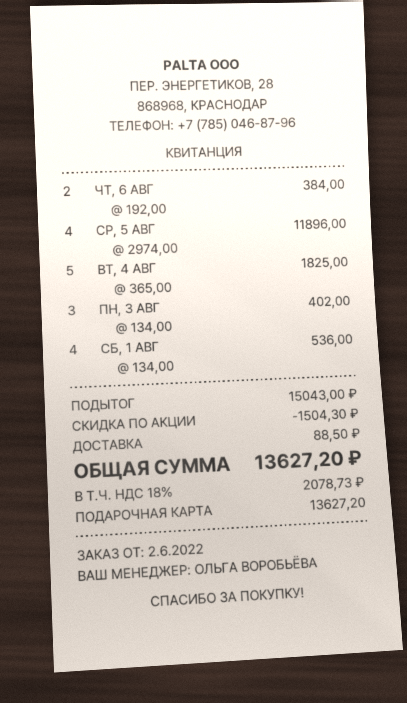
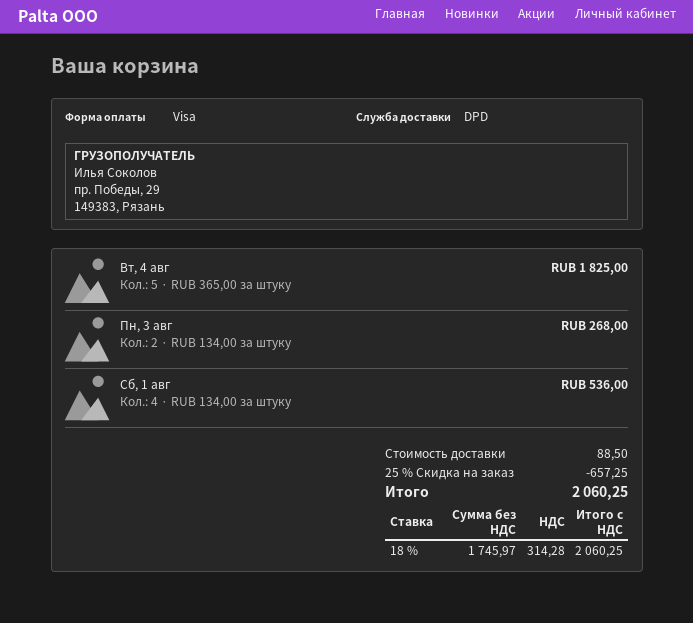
payment method: gift card -> Visa
ЧТ, 6 АВГ: 2 x 192.00 = 384.00 -> none
СР, 5 АВГ: 4 x 2974.00 = 11896.00 -> none
ПН, 3 АВГ: 3 x 134.00 = 402.00 -> 2 x 134.00 = 268.00
discount: 1504.30 -> 657.25
tax: 18% = 2078.73 -> 18% = 314.28
total: 13627.20 -> 2060.25

